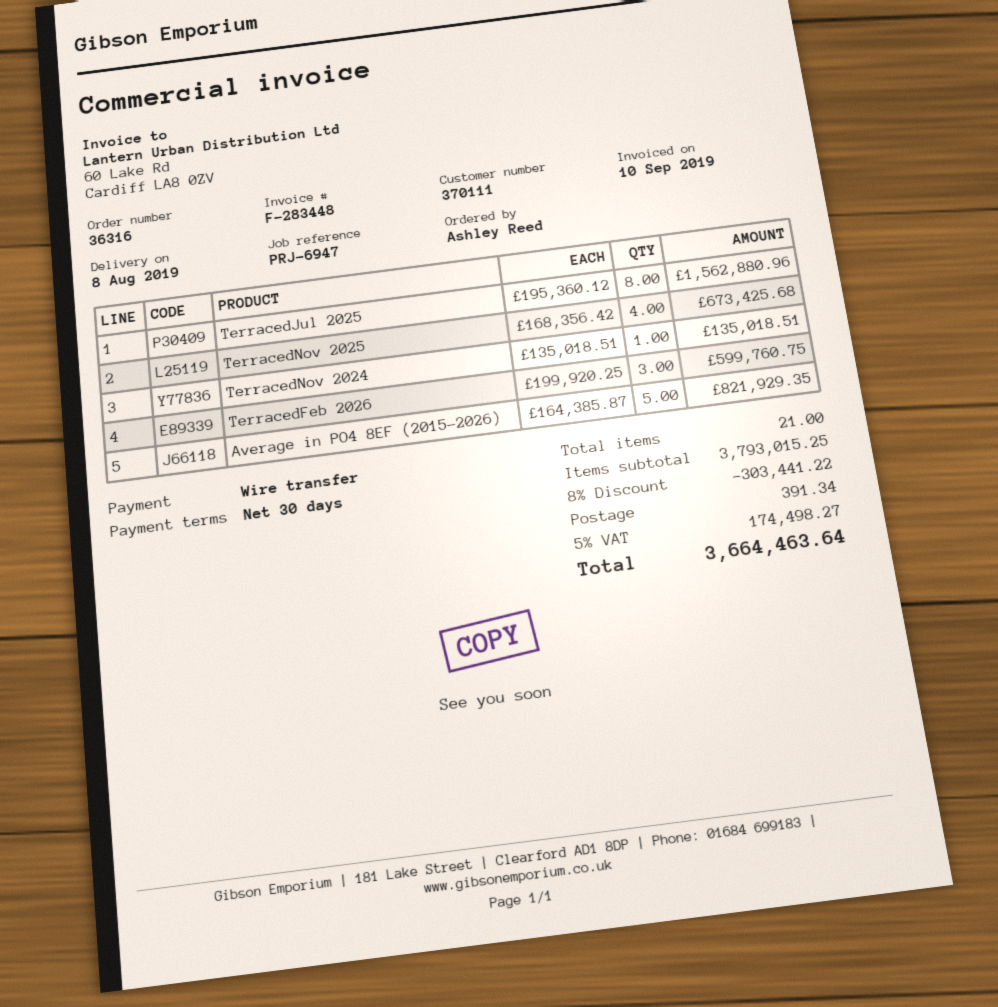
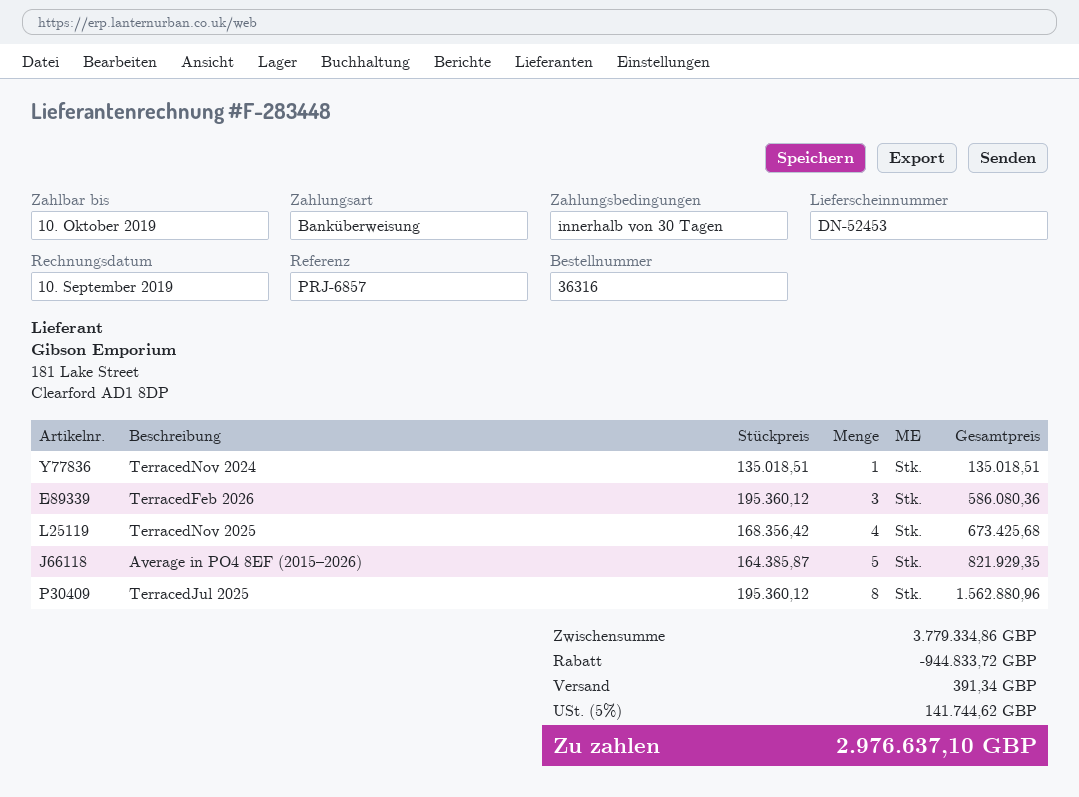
reference: PRJ-6947 -> PRJ-6857
TerracedFeb 2026: 3 x 199920.25 = 599760.75 -> 3 x 195360.12 = 586080.36
subtotal: 3793015.25 -> 3779334.86
discount: 303441.22 -> 944833.72
tax: 5% = 174498.27 -> 5% = 141744.62
total: 3664463.64 -> 2976637.10

